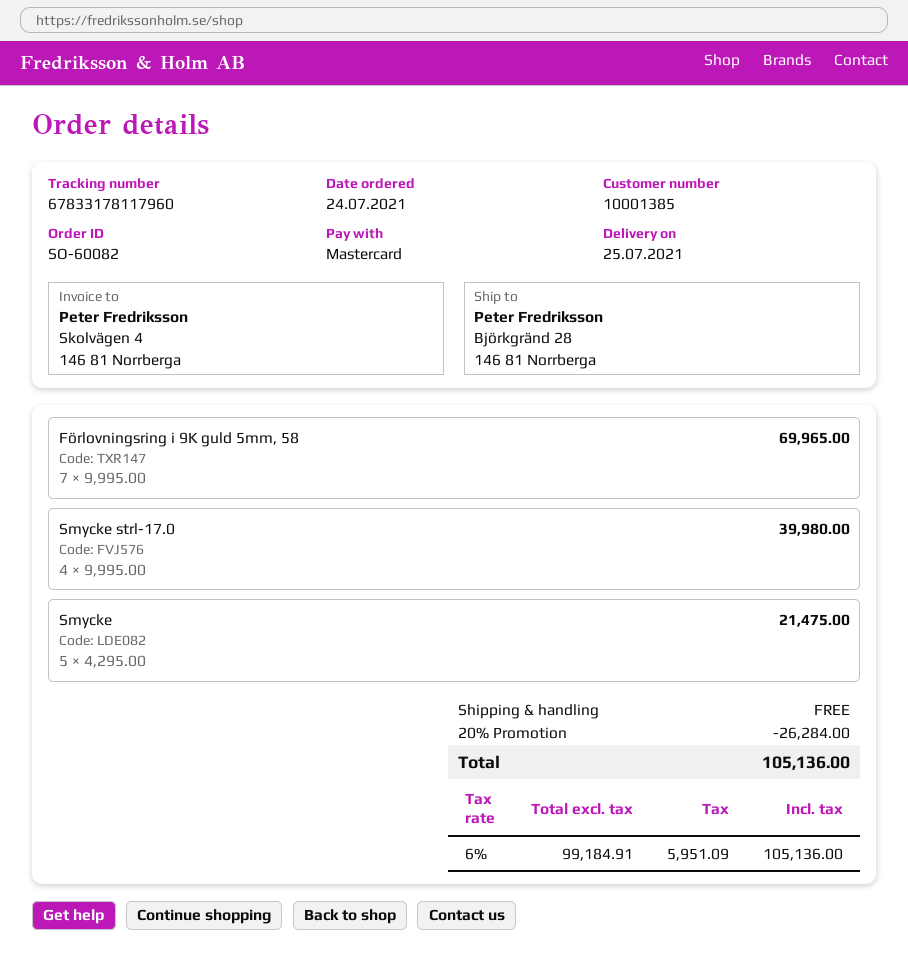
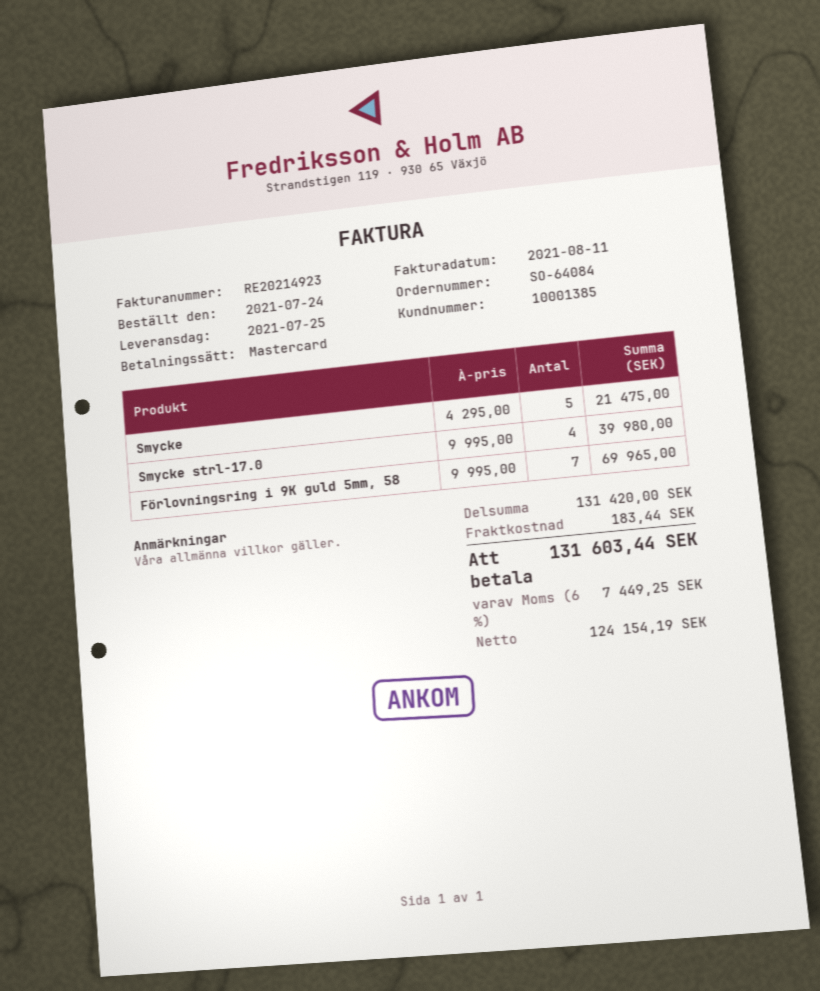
order number: SO-60082 -> SO-64084
discount: 20% = 26284.00 -> none
shipping: 0.00 -> 183.44
net: 99184.91 -> 124154.19
tax: 6% = 5951.09 -> 6% = 7449.25
total: 105136.00 -> 131603.44

